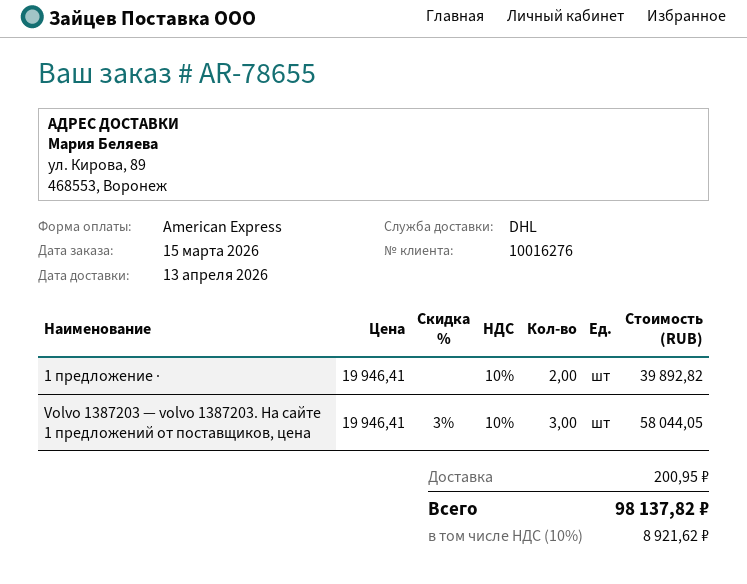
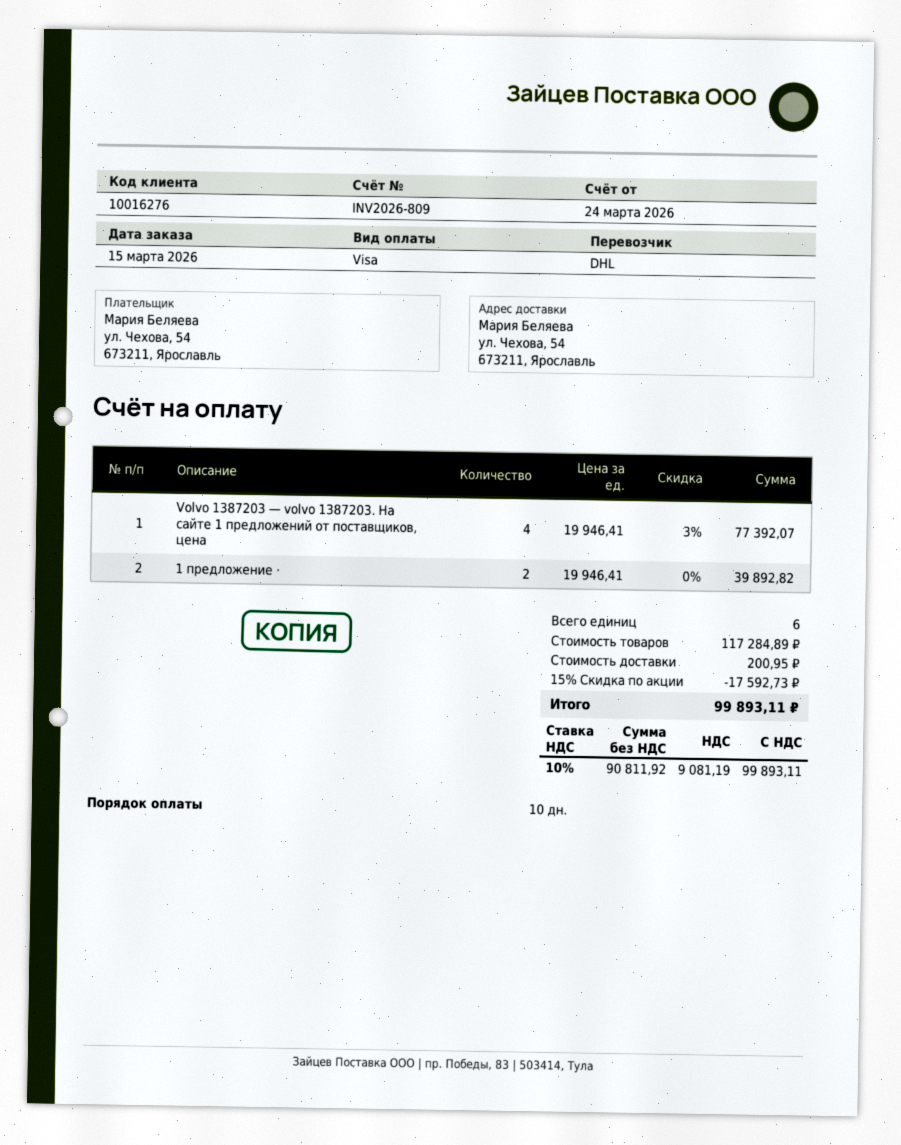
payment method: American Express -> Visa
ship to: ул. Кирова, 89, 468553, Воронеж -> ул. Чехова, 54, 673211, Ярославль
Volvo 1387203 — volvo 1387203. На сайте 1 предложений от поставщиков, цена: 3 x 19946.41 - 3% = 58044.05 -> 4 x 19946.41 - 3% = 77392.07
discount: none -> 15% = 17592.73
tax: 10% = 8921.62 -> 10% = 9081.19
total: 98137.82 -> 99893.11

